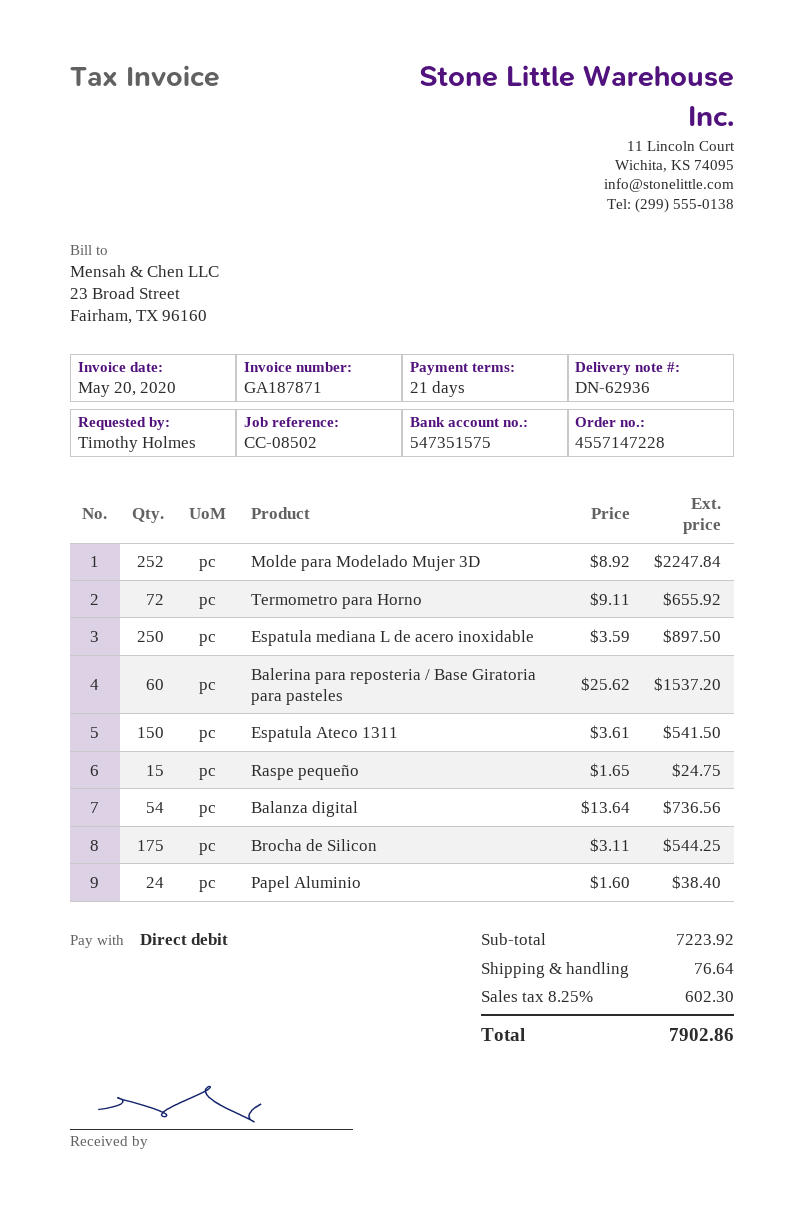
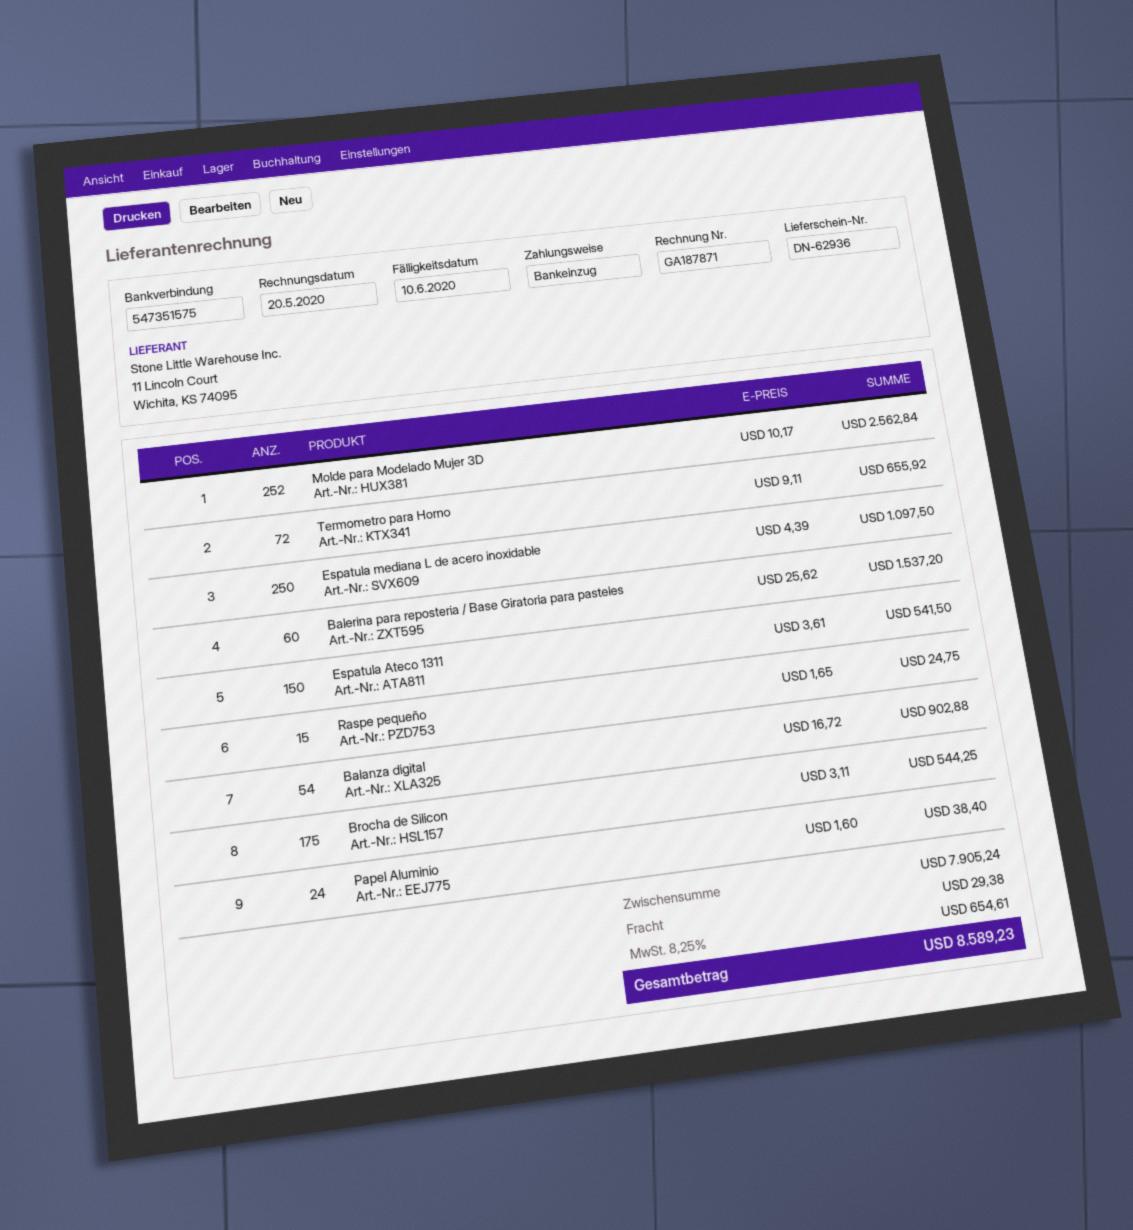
Molde para Modelado Mujer 3D: 252 x 8.92 = 2247.84 -> 252 x 10.17 = 2562.84
Espatula mediana L de acero inoxidable: 250 x 3.59 = 897.50 -> 250 x 4.39 = 1097.50
Balanza digital: 54 x 13.64 = 736.56 -> 54 x 16.72 = 902.88
subtotal: 7223.92 -> 7905.24
shipping: 76.64 -> 29.38
tax: 8.25% = 602.30 -> 8.25% = 654.61
total: 7902.86 -> 8589.23

